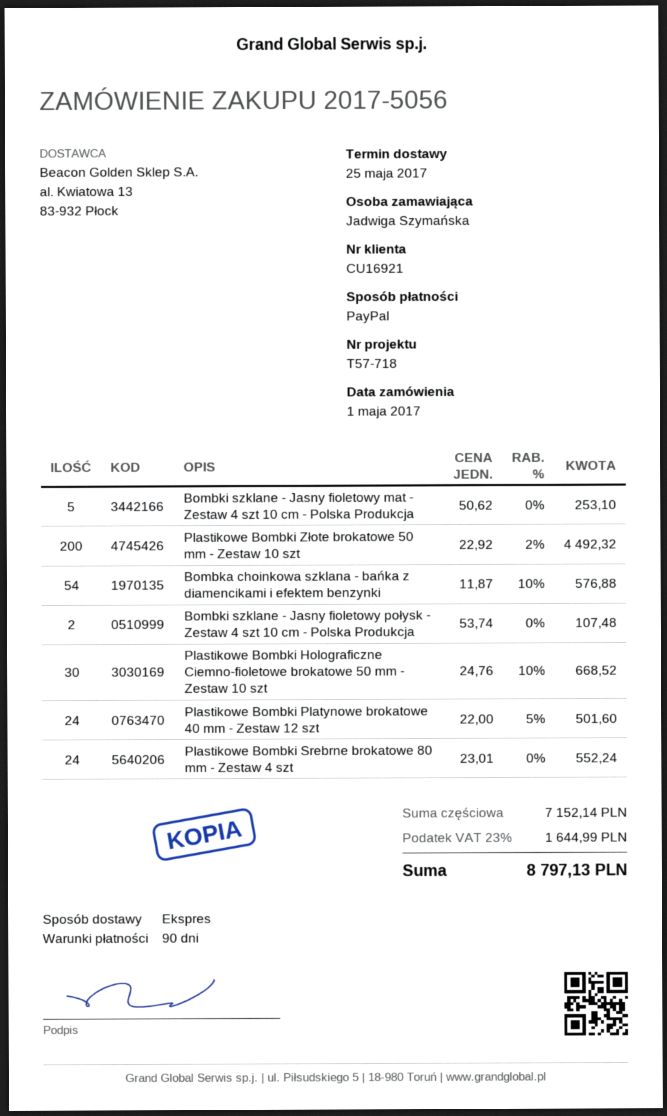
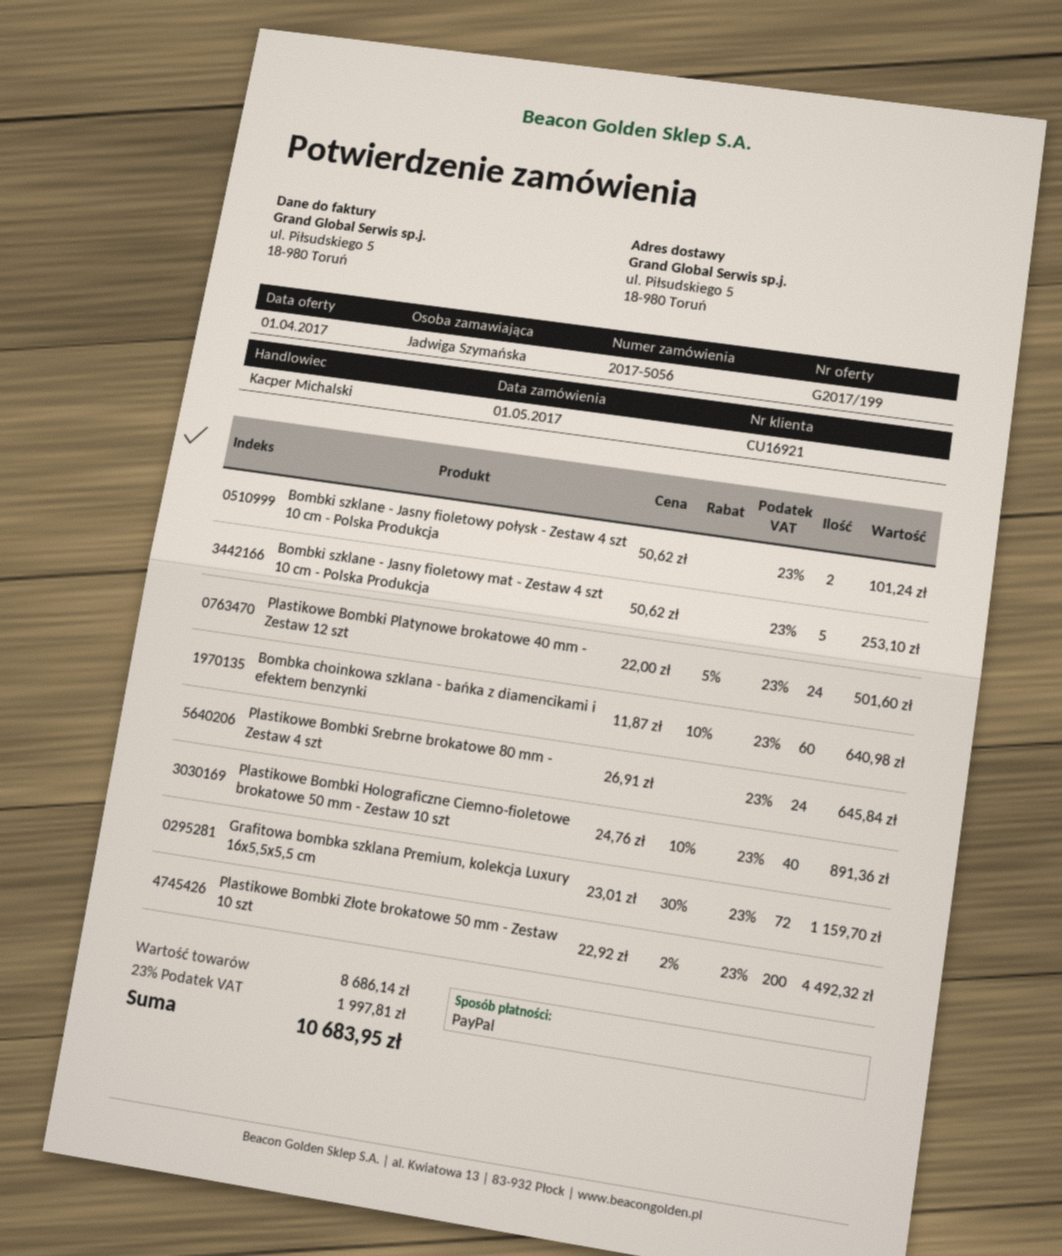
Bombka choinkowa szklana - bańka z diamencikami i efektem benzynki: 54 x 11.87 - 10% = 576.88 -> 60 x 11.87 - 10% = 640.98
Bombki szklane - Jasny fioletowy połysk - Zestaw 4 szt 10 cm - Polska Produkcja: 2 x 53.74 = 107.48 -> 2 x 50.62 = 101.24
Plastikowe Bombki Holograficzne Ciemno-fioletowe brokatowe 50 mm - Zestaw 10 szt: 30 x 24.76 - 10% = 668.52 -> 40 x 24.76 - 10% = 891.36
Plastikowe Bombki Srebrne brokatowe 80 mm - Zestaw 4 szt: 24 x 23.01 = 552.24 -> 24 x 26.91 = 645.84
Grafitowa bombka szklana Premium, kolekcja Luxury 16x5,5x5,5 cm: none -> 72 x 23.01 - 30% = 1159.70
subtotal: 7152.14 -> 8686.14
tax: 23% = 1644.99 -> 23% = 1997.81
total: 8797.13 -> 10683.95

